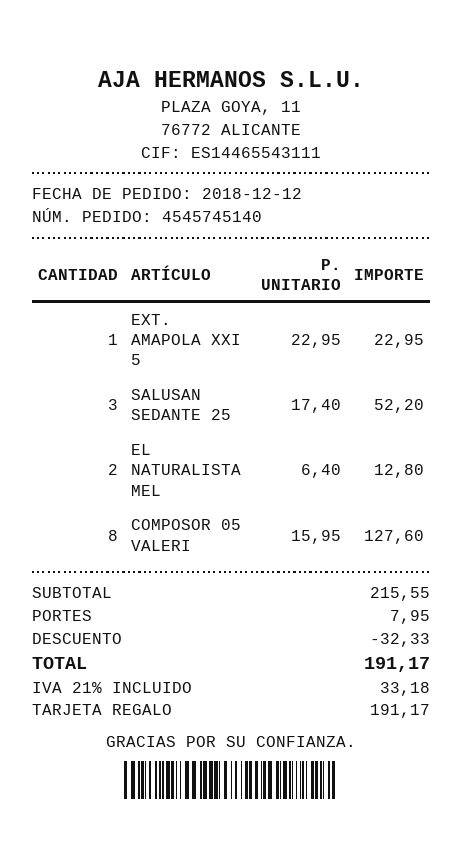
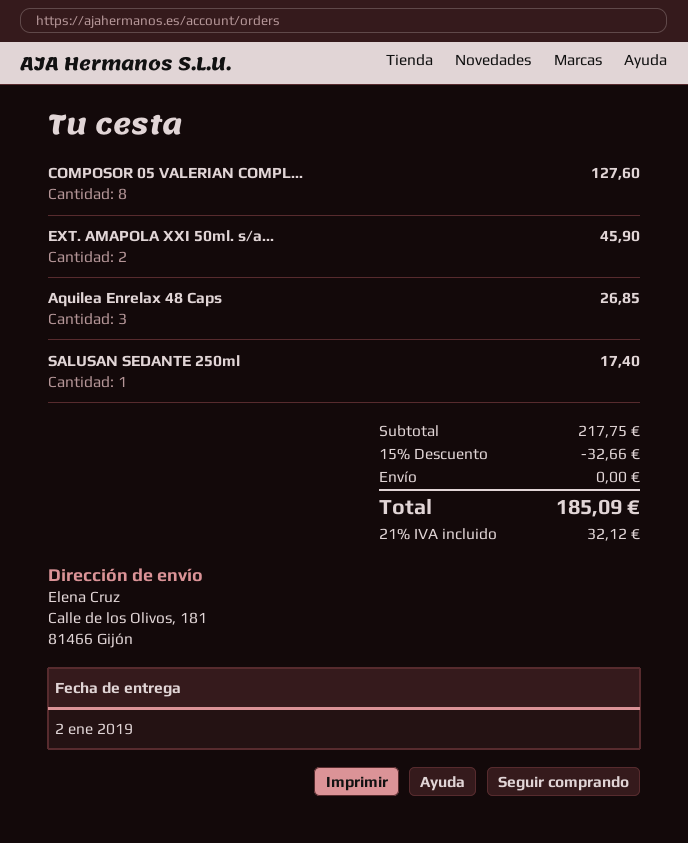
EXT. AMAPOLA XXI 5: 1 for 22.95 -> 2 for 45.90
SALUSAN SEDANTE 25: 3 for 52.20 -> 1 for 17.40
EL NATURALISTA MEL: 2 for 12.80 -> none
Aquilea Enrelax 48 Caps: none -> 3 for 26.85
subtotal: 215.55 -> 217.75
discount: 32.33 -> 32.66
shipping: 7.95 -> 0.00
tax: 21% = 33.18 -> 21% = 32.12
total: 191.17 -> 185.09

